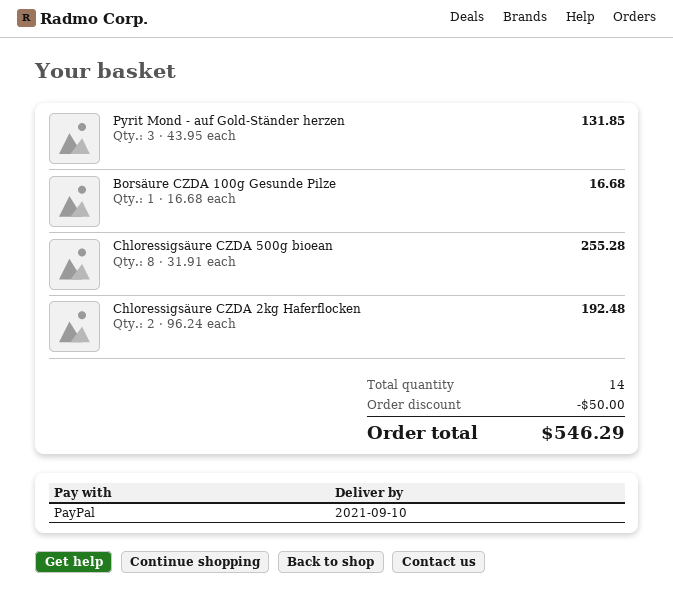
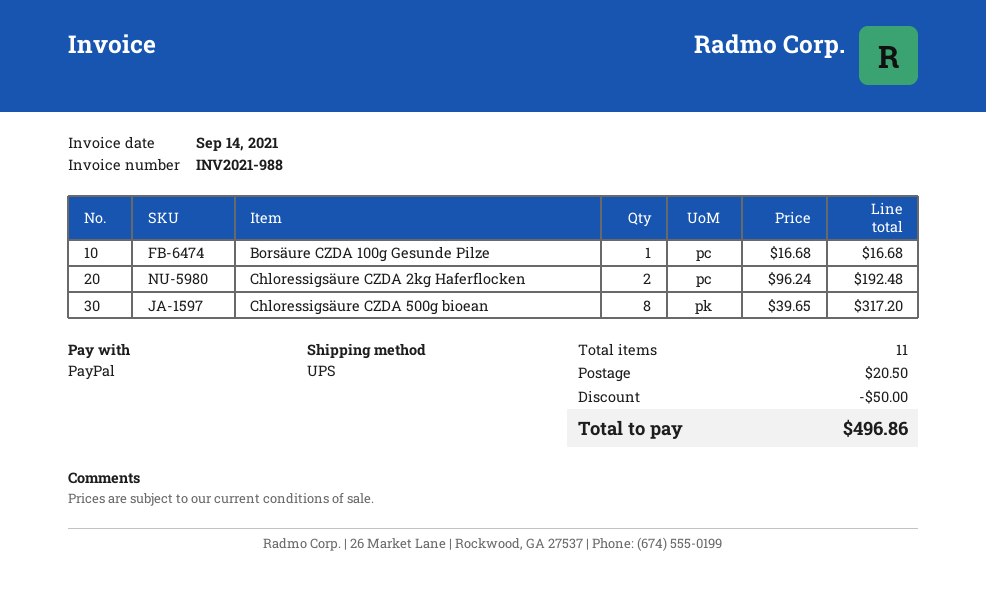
Pyrit Mond - auf Gold-Ständer herzen: 3 x 43.95 = 131.85 -> none
Chloressigsäure CZDA 500g bioean: 8 x 31.91 = 255.28 -> 8 x 39.65 = 317.20
total quantity: 14 -> 11
shipping: none -> 20.50
total: 546.29 -> 496.86

